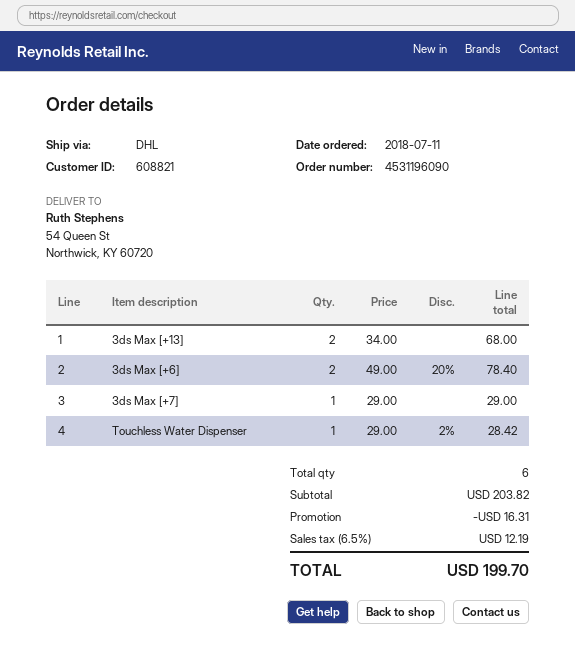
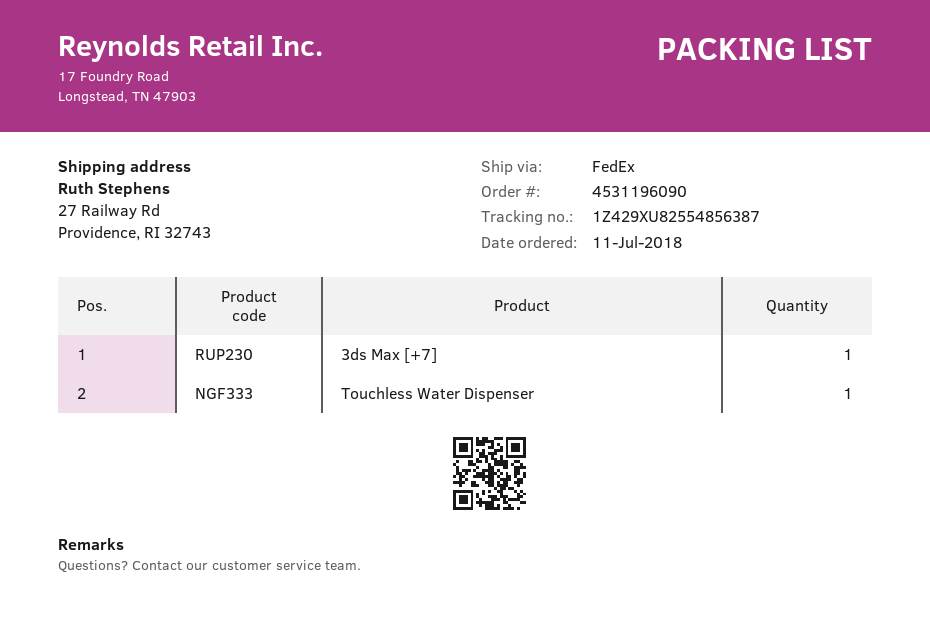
shipping method: DHL -> FedEx
ship to: 54 Queen St, Northwick, KY 60720 -> 27 Railway Rd, Providence, RI 32743
3ds Max [+13]: 2 -> none
3ds Max [+6]: 2 -> none

